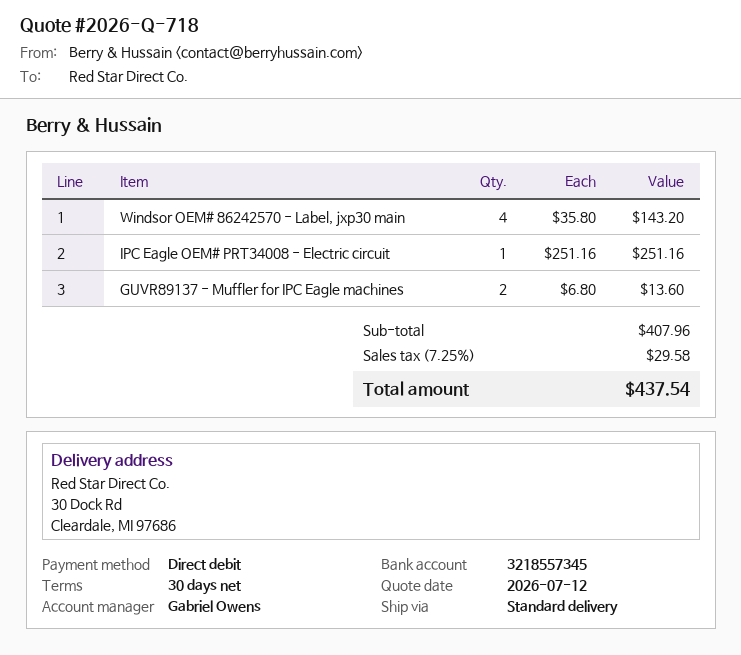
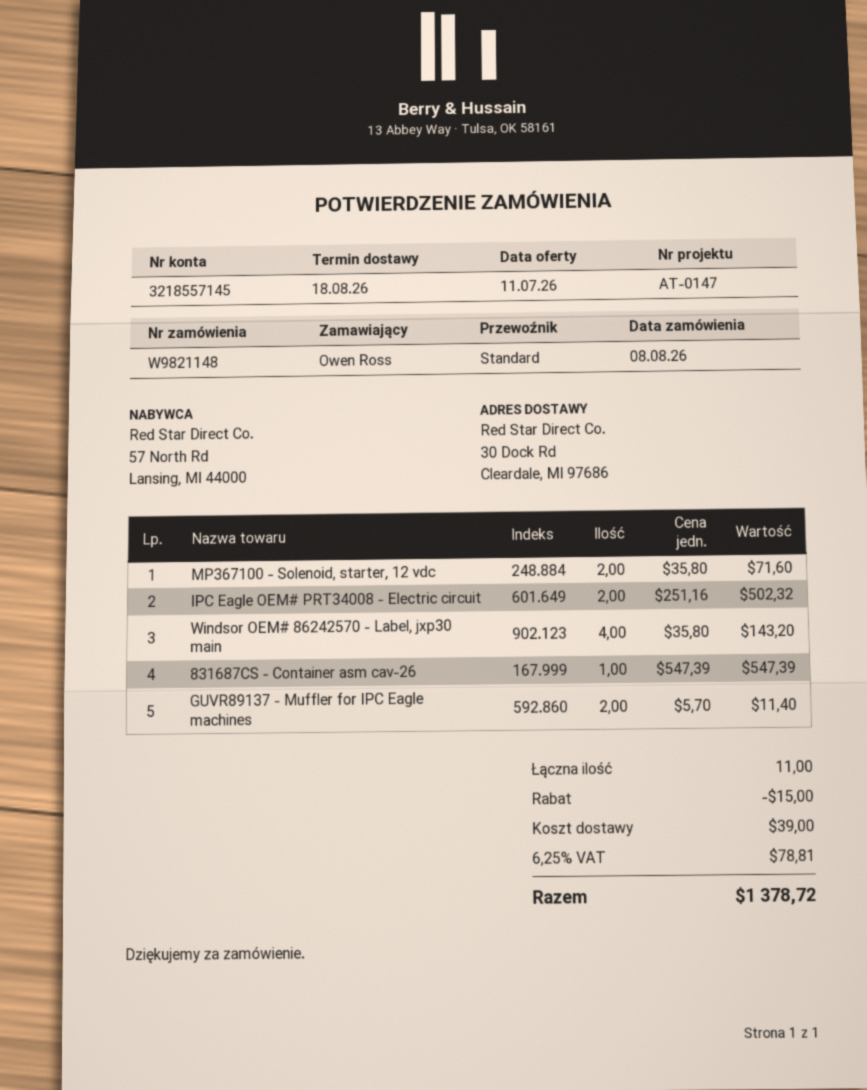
quote date: 2026-07-12 -> 2026-07-11
bank account: 3218557345 -> 3218557145
IPC Eagle OEM# PRT34008 - Electric circuit: 1 x 251.16 = 251.16 -> 2 x 251.16 = 502.32
GUVR89137 - Muffler for IPC Eagle machines: 2 x 6.80 = 13.60 -> 2 x 5.70 = 11.40
MP367100 - Solenoid, starter, 12 vdc: none -> 2 x 35.80 = 71.60
831687CS - Container asm cav-26: none -> 1 x 547.39 = 547.39
discount: none -> 15.00
shipping: none -> 39.00
tax: 7.25% = 29.58 -> 6.25% = 78.81
total: 437.54 -> 1378.72

